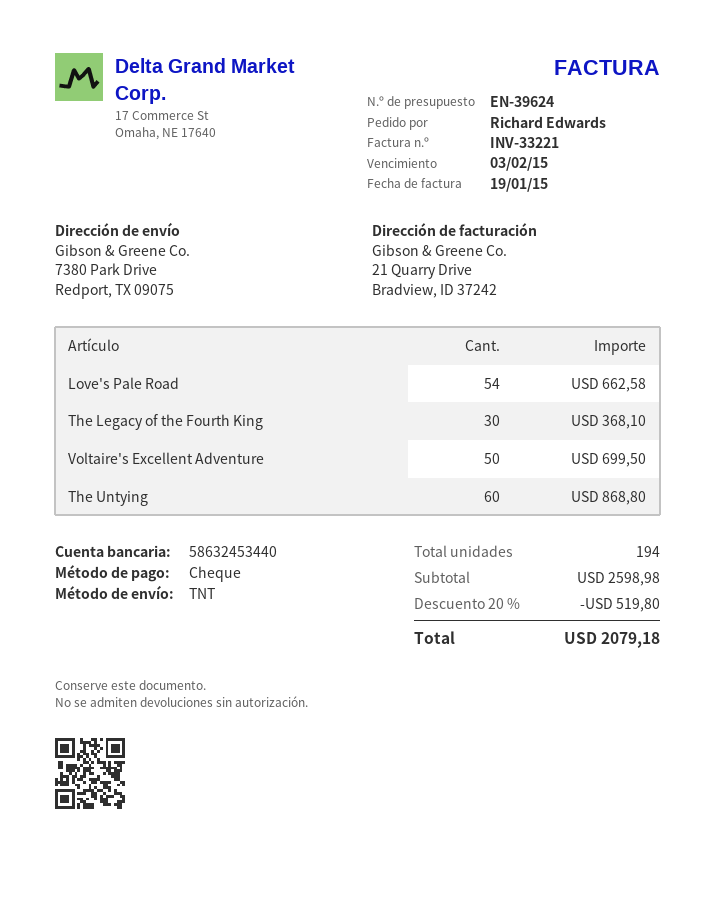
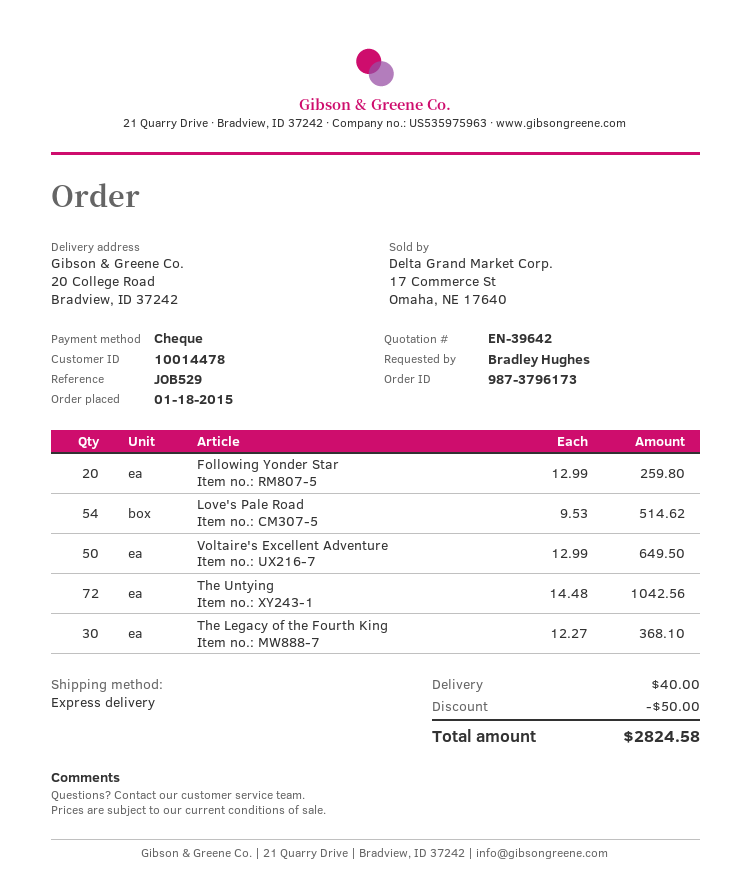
quote number: EN-39624 -> EN-39642
ordered by: Richard Edwards -> Bradley Hughes
shipping method: TNT -> express
ship to: 7380 Park Drive, Redport, TX 09075 -> 20 College Road, Bradview, ID 37242
Love's Pale Road: 54 for 662.58 -> 54 for 514.62
Voltaire's Excellent Adventure: 50 for 699.50 -> 50 for 649.50
The Untying: 60 for 868.80 -> 72 for 1042.56
Following Yonder Star: none -> 20 for 259.80
discount: 519.80 -> 50.00
shipping: none -> 40.00
total: 2079.18 -> 2824.58

